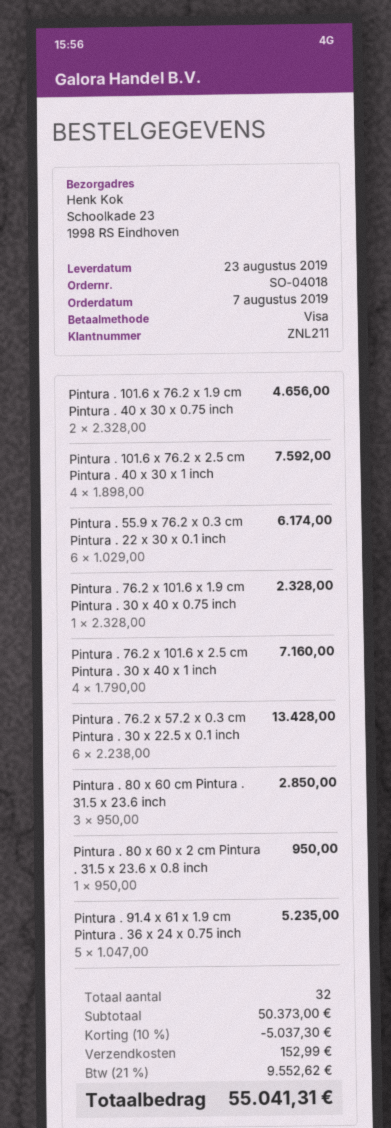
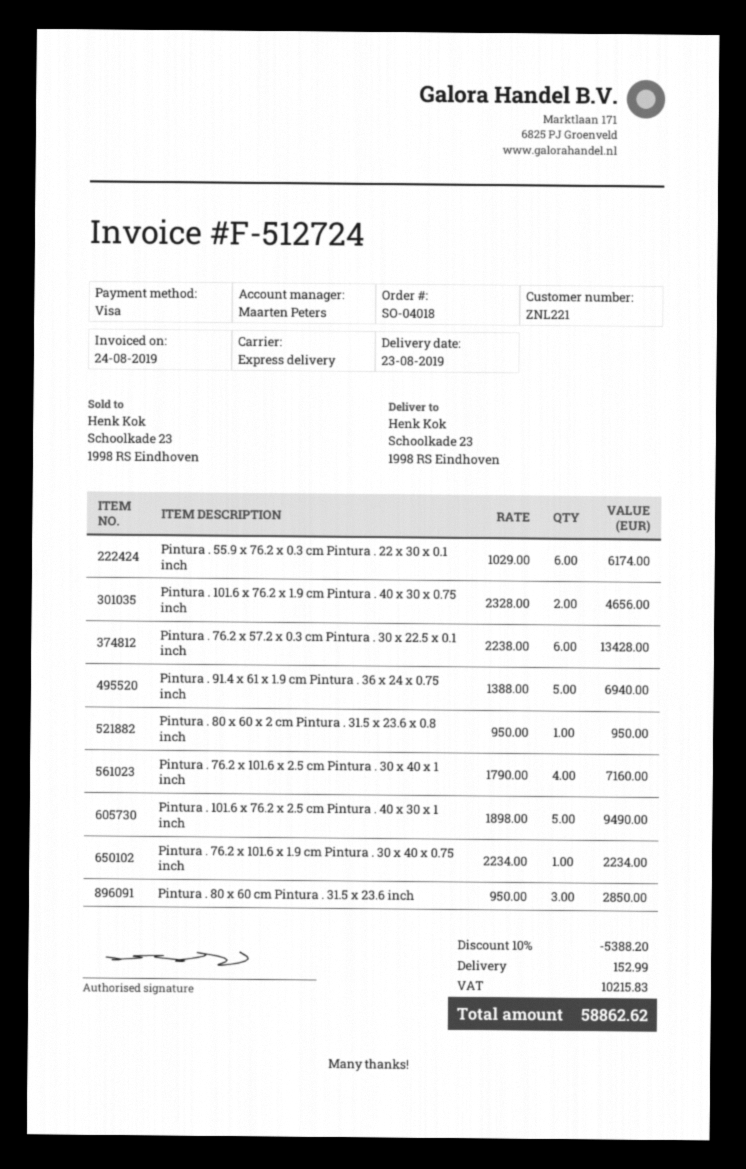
customer number: ZNL211 -> ZNL221
Pintura . 101.6 x 76.2 x 2.5 cm Pintura . 40 x 30 x 1 inch: 4 x 1898.00 = 7592.00 -> 5 x 1898.00 = 9490.00
Pintura . 76.2 x 101.6 x 1.9 cm Pintura . 30 x 40 x 0.75 inch: 1 x 2328.00 = 2328.00 -> 1 x 2234.00 = 2234.00
Pintura . 91.4 x 61 x 1.9 cm Pintura . 36 x 24 x 0.75 inch: 5 x 1047.00 = 5235.00 -> 5 x 1388.00 = 6940.00
discount: 10% = 5037.30 -> 10% = 5388.20
tax: 9552.62 -> 10215.83
total: 55041.31 -> 58862.62

